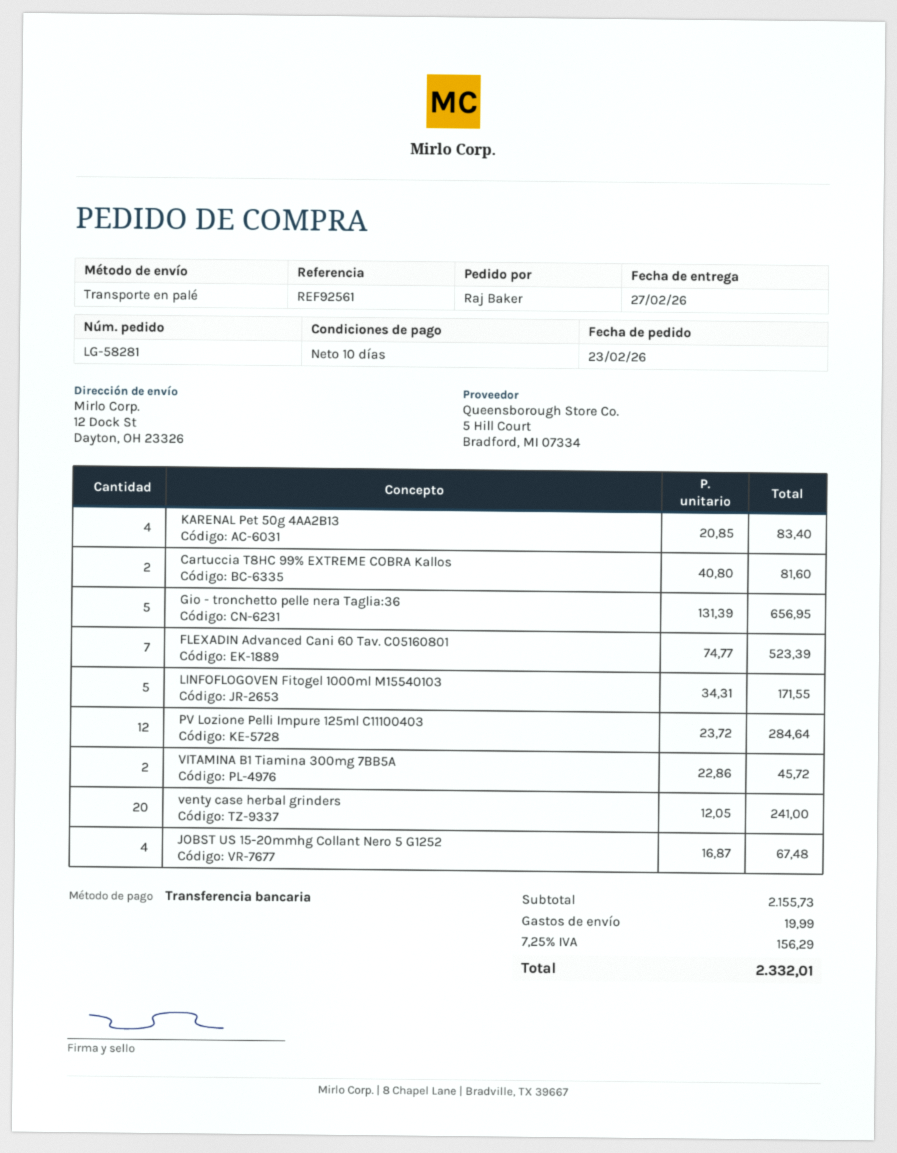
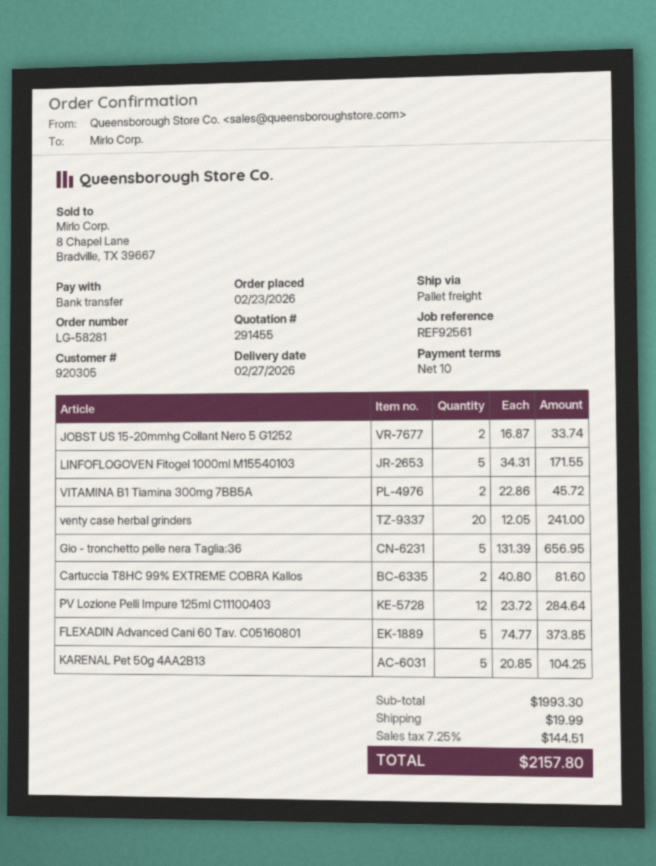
KARENAL Pet 50g 4AA2B13: 4 x 20.85 = 83.40 -> 5 x 20.85 = 104.25
FLEXADIN Advanced Cani 60 Tav. C05160801: 7 x 74.77 = 523.39 -> 5 x 74.77 = 373.85
JOBST US 15-20mmhg Collant Nero 5 G1252: 4 x 16.87 = 67.48 -> 2 x 16.87 = 33.74
subtotal: 2155.73 -> 1993.30
tax: 7.25% = 156.29 -> 7.25% = 144.51
total: 2332.01 -> 2157.80

